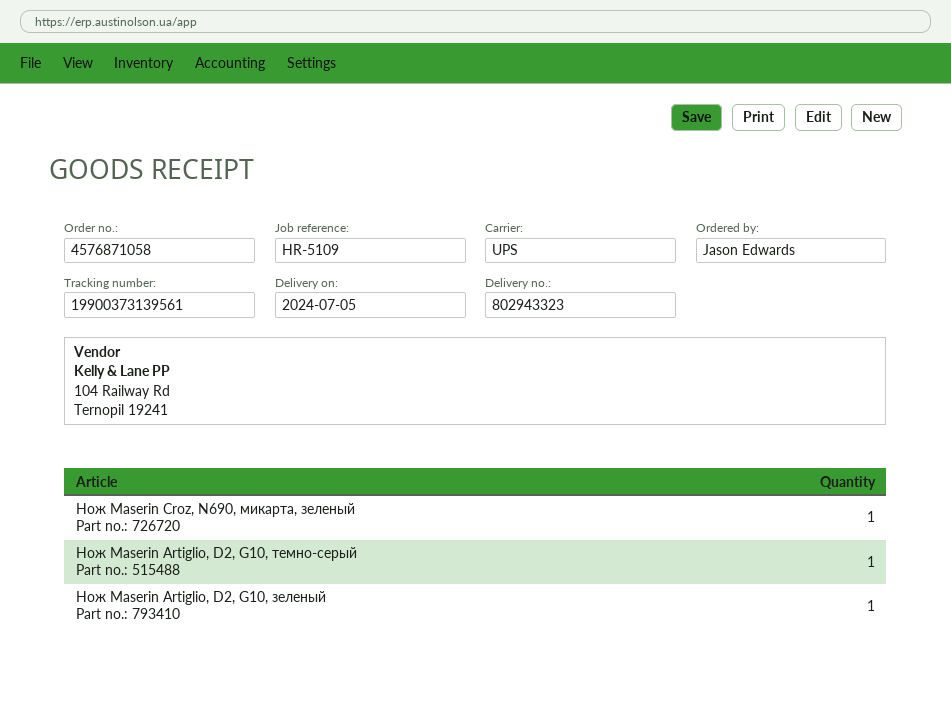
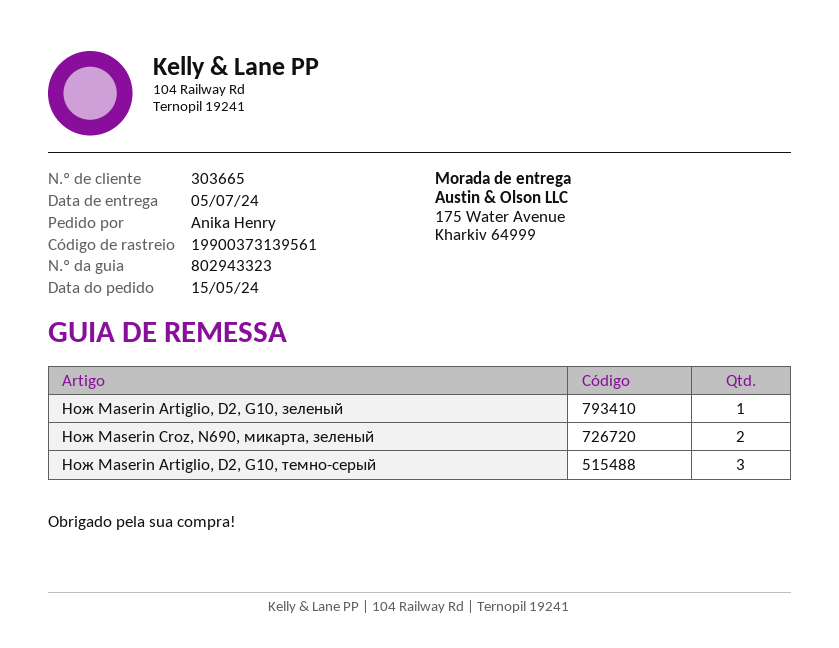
ordered by: Jason Edwards -> Anika Henry
Нож Maserin Croz, N690, микарта, зеленый: 1 -> 2
Нож Maserin Artiglio, D2, G10, темно-серый: 1 -> 3

